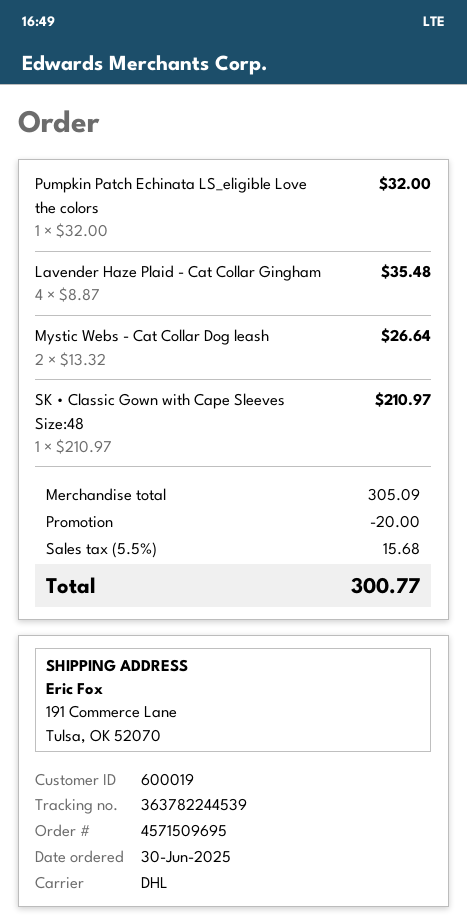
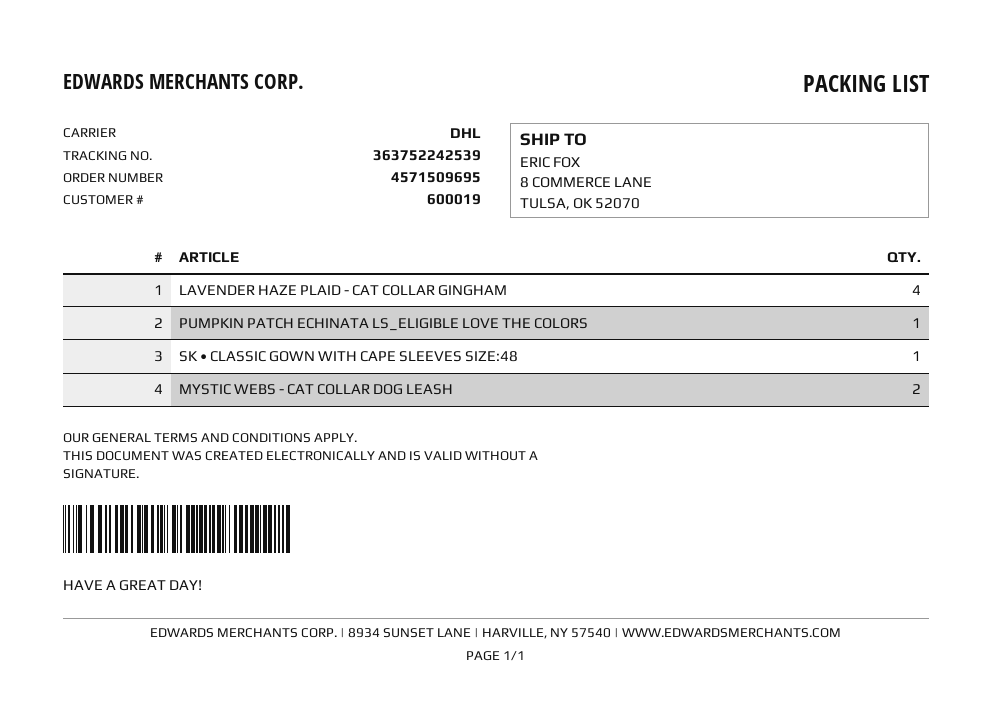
tracking number: 363782244539 -> 363752242539
ship to: 191 Commerce Lane, Tulsa, OK 52070 -> 8 COMMERCE LANE, TULSA, OK 52070

